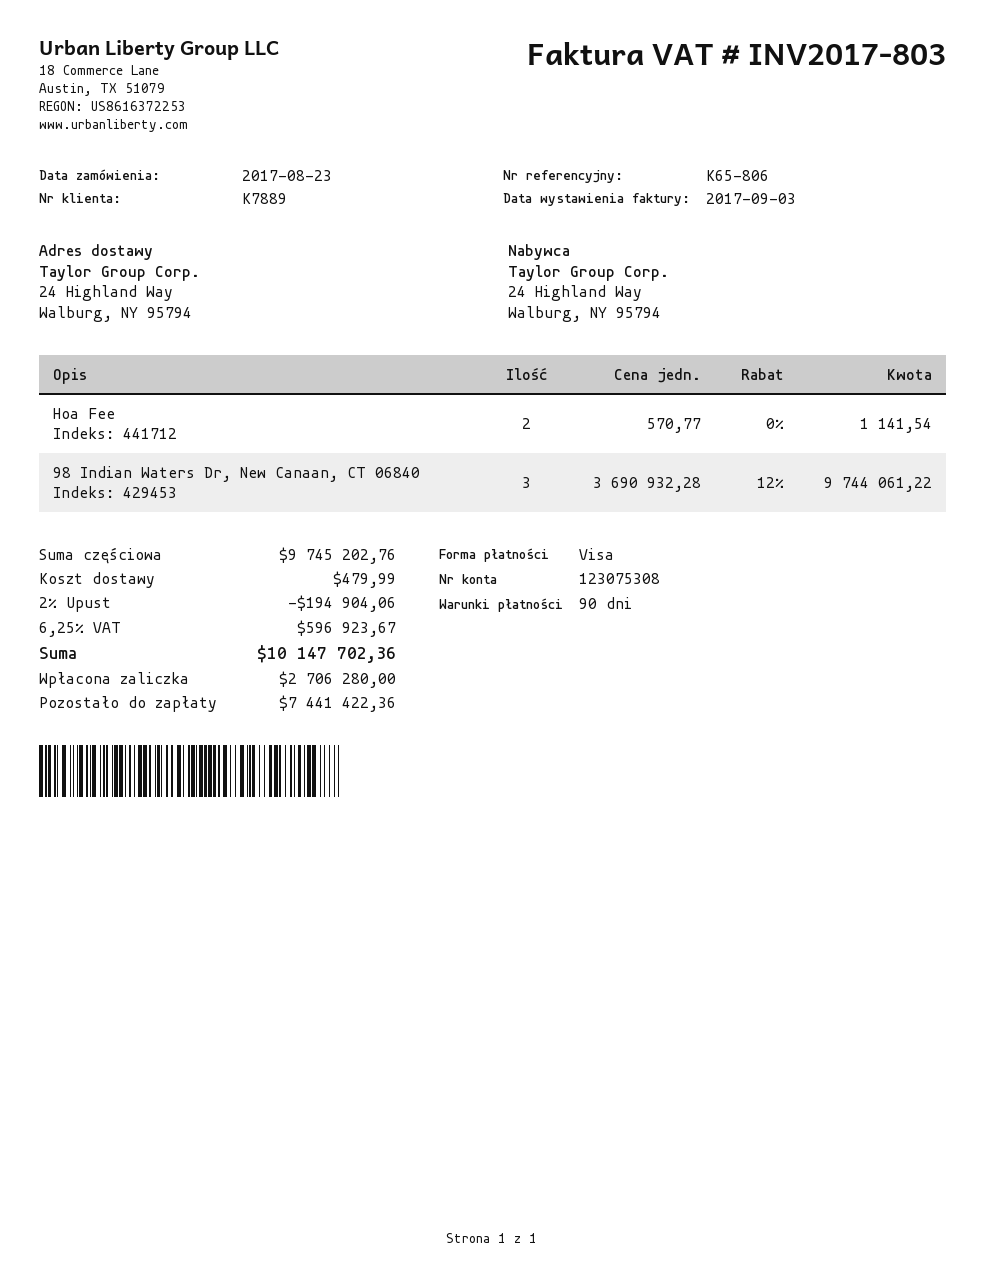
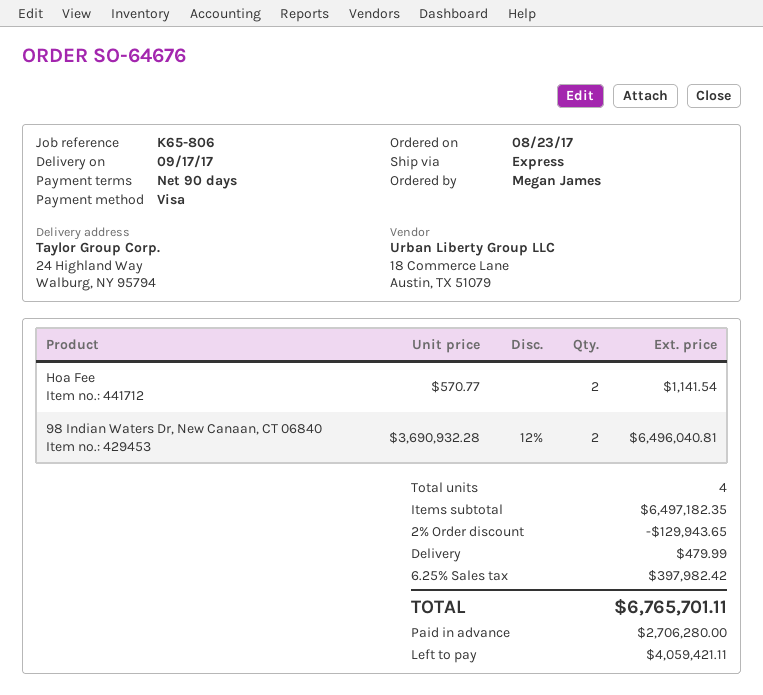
98 Indian Waters Dr, New Canaan, CT 06840: 3 x 3690932.28 - 12% = 9744061.22 -> 2 x 3690932.28 - 12% = 6496040.81
subtotal: 9745202.76 -> 6497182.35
discount: 2% = 194904.06 -> 2% = 129943.65
tax: 6.25% = 596923.67 -> 6.25% = 397982.42
total: 10147702.36 -> 6765701.11
balance: 7441422.36 -> 4059421.11

